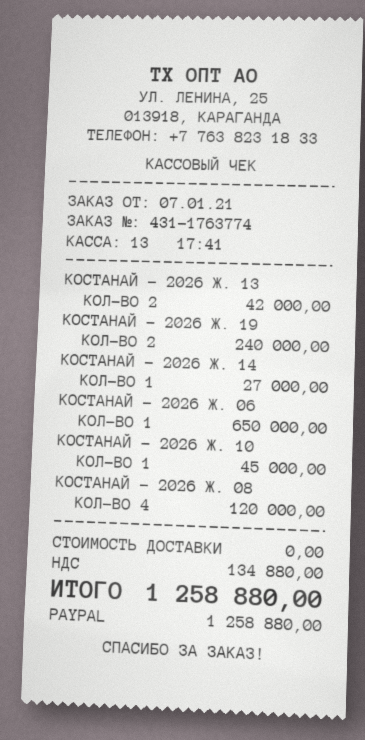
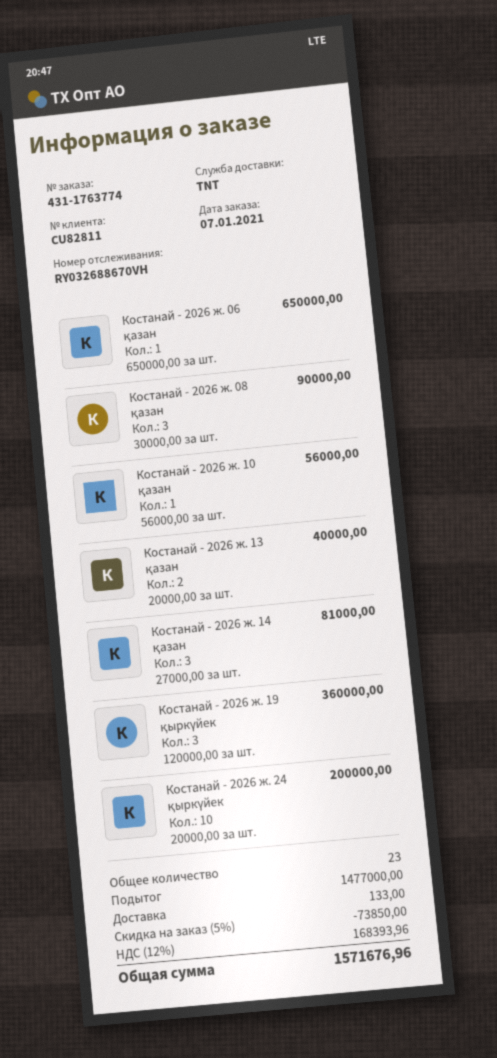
КОСТАНАЙ - 2026 Ж. 13: 2 for 42000.00 -> 2 for 40000.00
КОСТАНАЙ - 2026 Ж. 19: 2 for 240000.00 -> 3 for 360000.00
КОСТАНАЙ - 2026 Ж. 14: 1 for 27000.00 -> 3 for 81000.00
КОСТАНАЙ - 2026 Ж. 10: 1 for 45000.00 -> 1 for 56000.00
КОСТАНАЙ - 2026 Ж. 08: 4 for 120000.00 -> 3 for 90000.00
Костанай - 2026 ж. 24 қыркүйек: none -> 10 for 200000.00
discount: none -> 5% = 73850.00
shipping: 0.00 -> 133.00
tax: 134880.00 -> 168393.96
total: 1258880.00 -> 1571676.96

